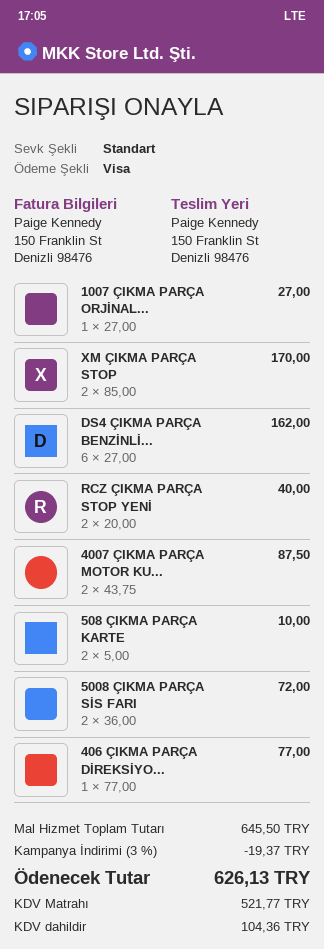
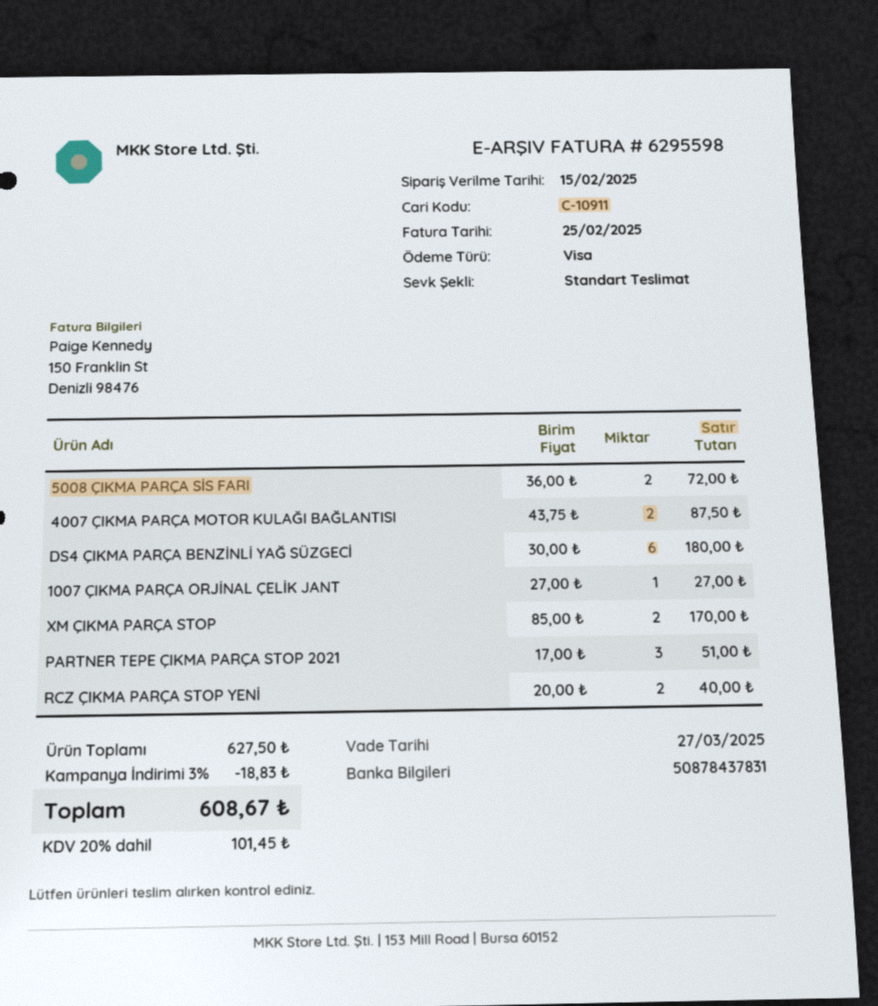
DS4 ÇIKMA PARÇA BENZİNLİ...: 6 x 27.00 = 162.00 -> 6 x 30.00 = 180.00
508 ÇIKMA PARÇA KARTE: 2 x 5.00 = 10.00 -> none
406 ÇIKMA PARÇA DİREKSİYO...: 1 x 77.00 = 77.00 -> none
PARTNER TEPE ÇIKMA PARÇA STOP 2021: none -> 3 x 17.00 = 51.00
subtotal: 645.50 -> 627.50
discount: 3% = 19.37 -> 3% = 18.83
tax: 104.36 -> 101.45
total: 626.13 -> 608.67

